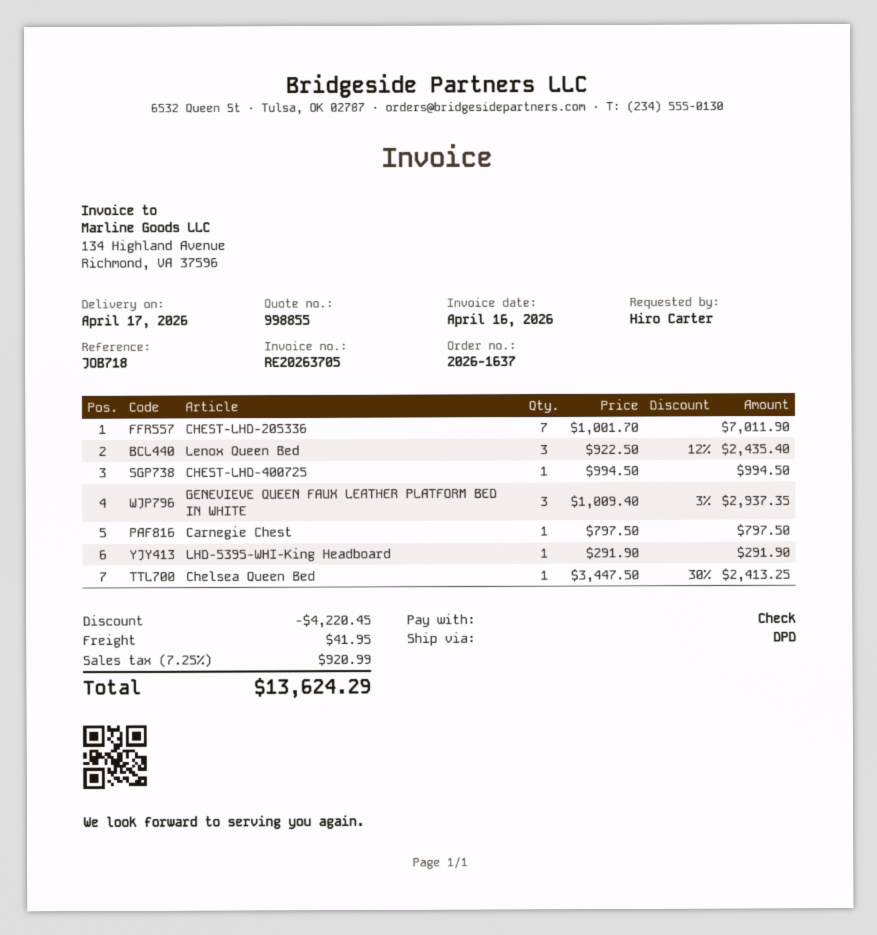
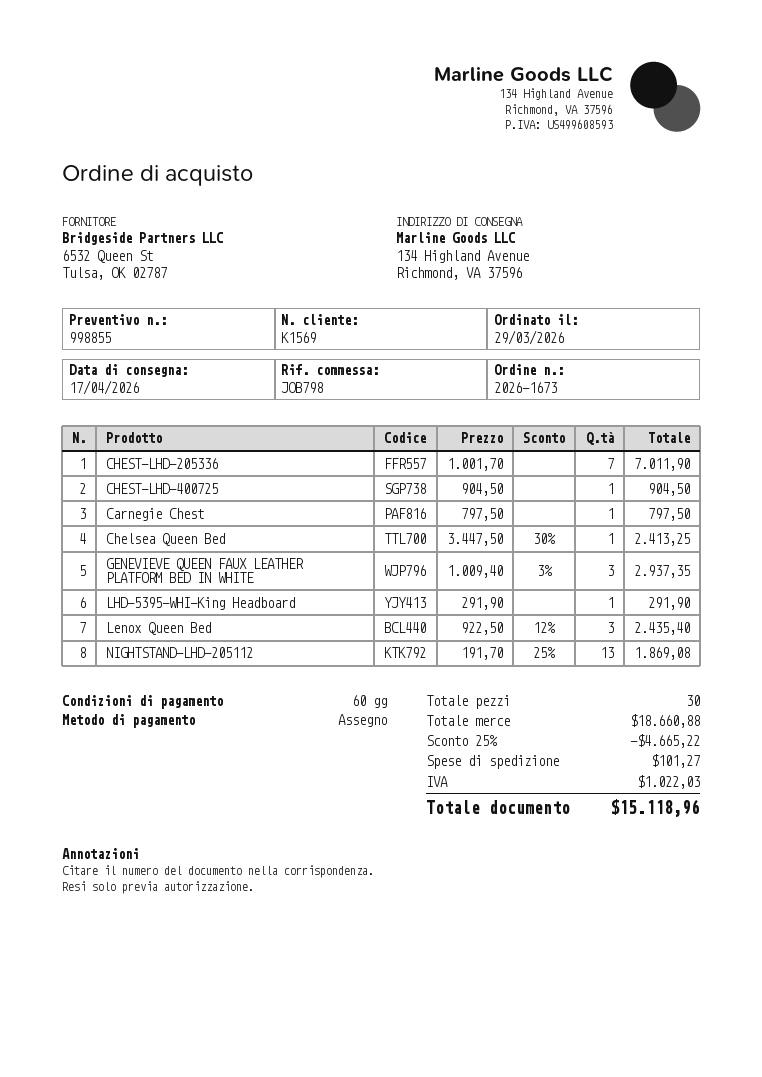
order number: 2026-1637 -> 2026-1673
reference: JOB718 -> JOB798
CHEST-LHD-400725: 1 x 994.50 = 994.50 -> 1 x 904.50 = 904.50
NIGHTSTAND-LHD-205112: none -> 13 x 191.70 - 25% = 1869.08
discount: 4220.45 -> 4665.22
shipping: 41.95 -> 101.27
tax: 920.99 -> 1022.03
total: 13624.29 -> 15118.96

